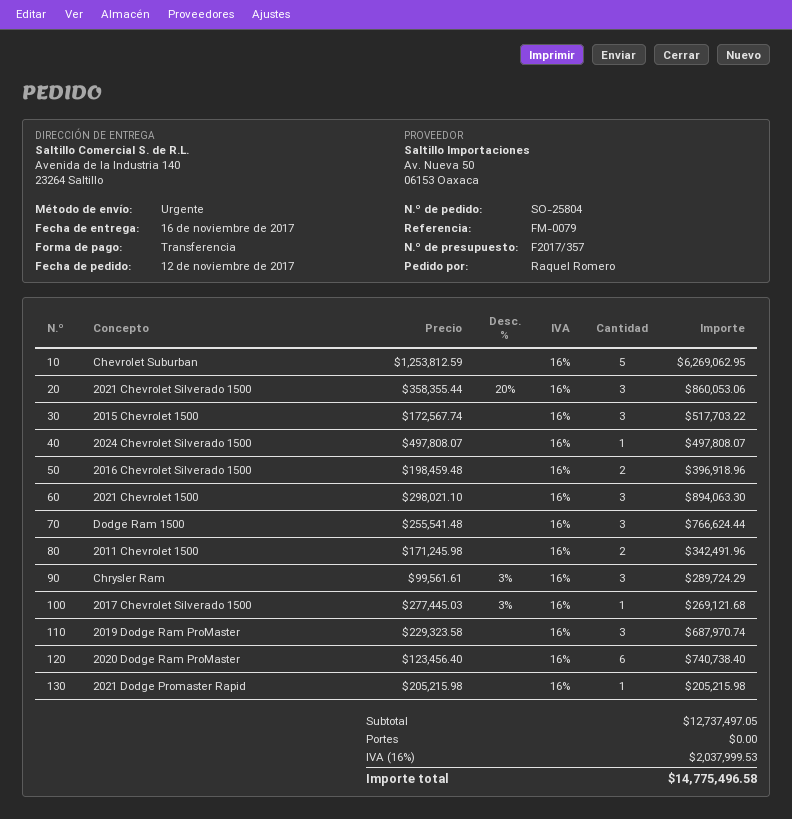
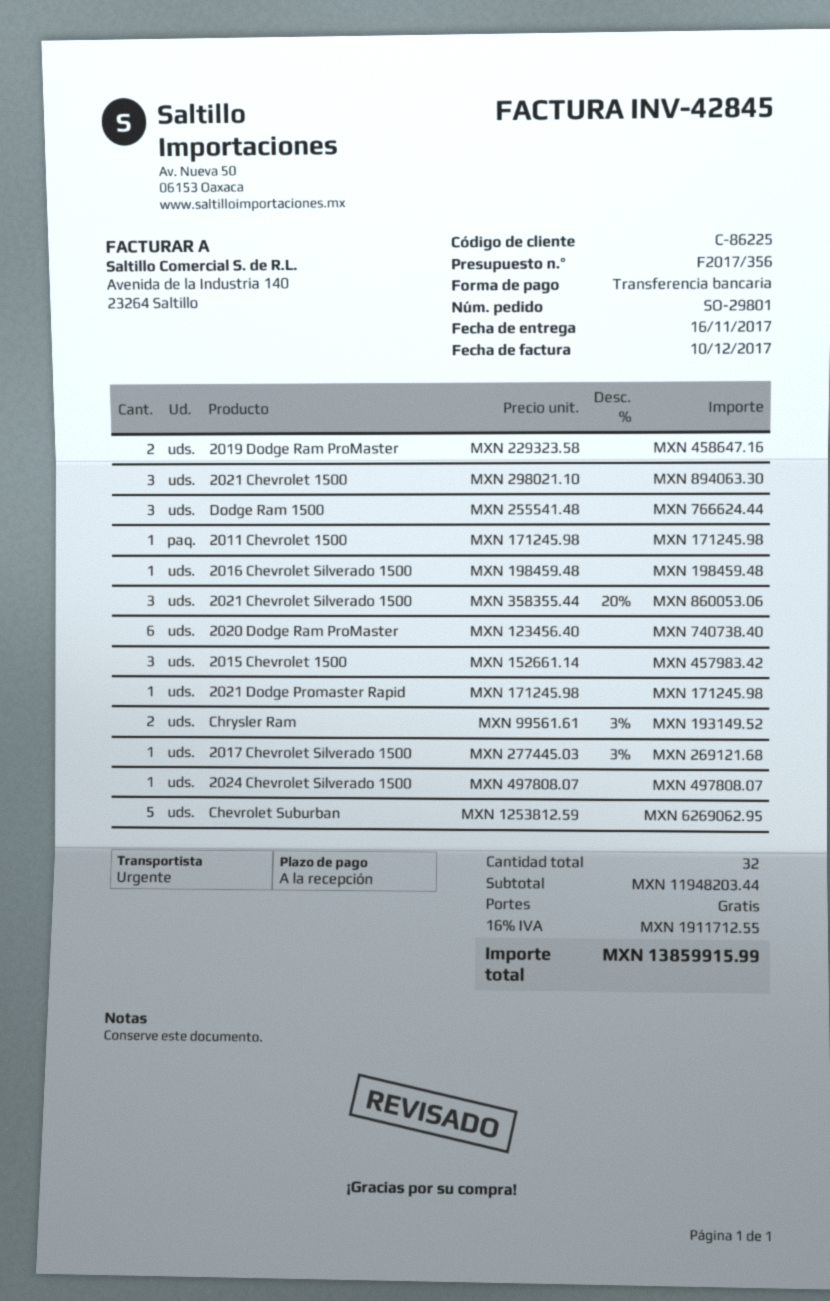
quote number: F2017/357 -> F2017/356
order number: SO-25804 -> SO-29801
2015 Chevrolet 1500: 3 x 172567.74 = 517703.22 -> 3 x 152661.14 = 457983.42
2016 Chevrolet Silverado 1500: 2 x 198459.48 = 396918.96 -> 1 x 198459.48 = 198459.48
2011 Chevrolet 1500: 2 x 171245.98 = 342491.96 -> 1 x 171245.98 = 171245.98
Chrysler Ram: 3 x 99561.61 - 3% = 289724.29 -> 2 x 99561.61 - 3% = 193149.52
2019 Dodge Ram ProMaster: 3 x 229323.58 = 687970.74 -> 2 x 229323.58 = 458647.16
2021 Dodge Promaster Rapid: 1 x 205215.98 = 205215.98 -> 1 x 171245.98 = 171245.98
subtotal: 12737497.05 -> 11948203.44
tax: 16% = 2037999.53 -> 16% = 1911712.55
total: 14775496.58 -> 13859915.99

